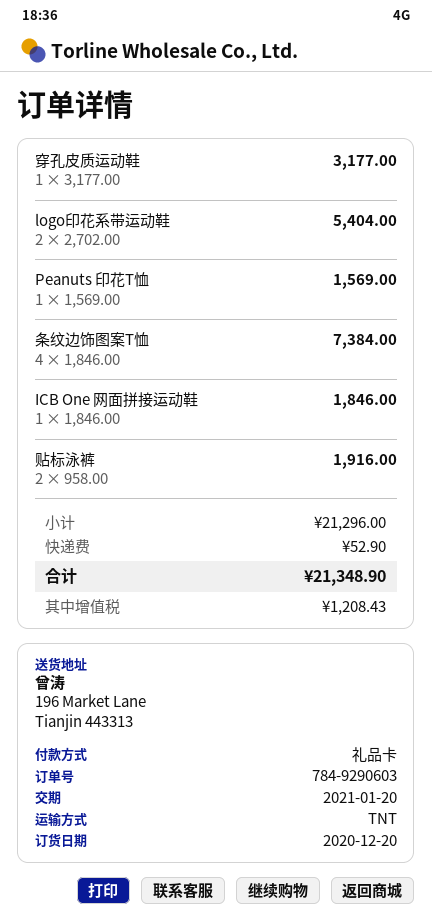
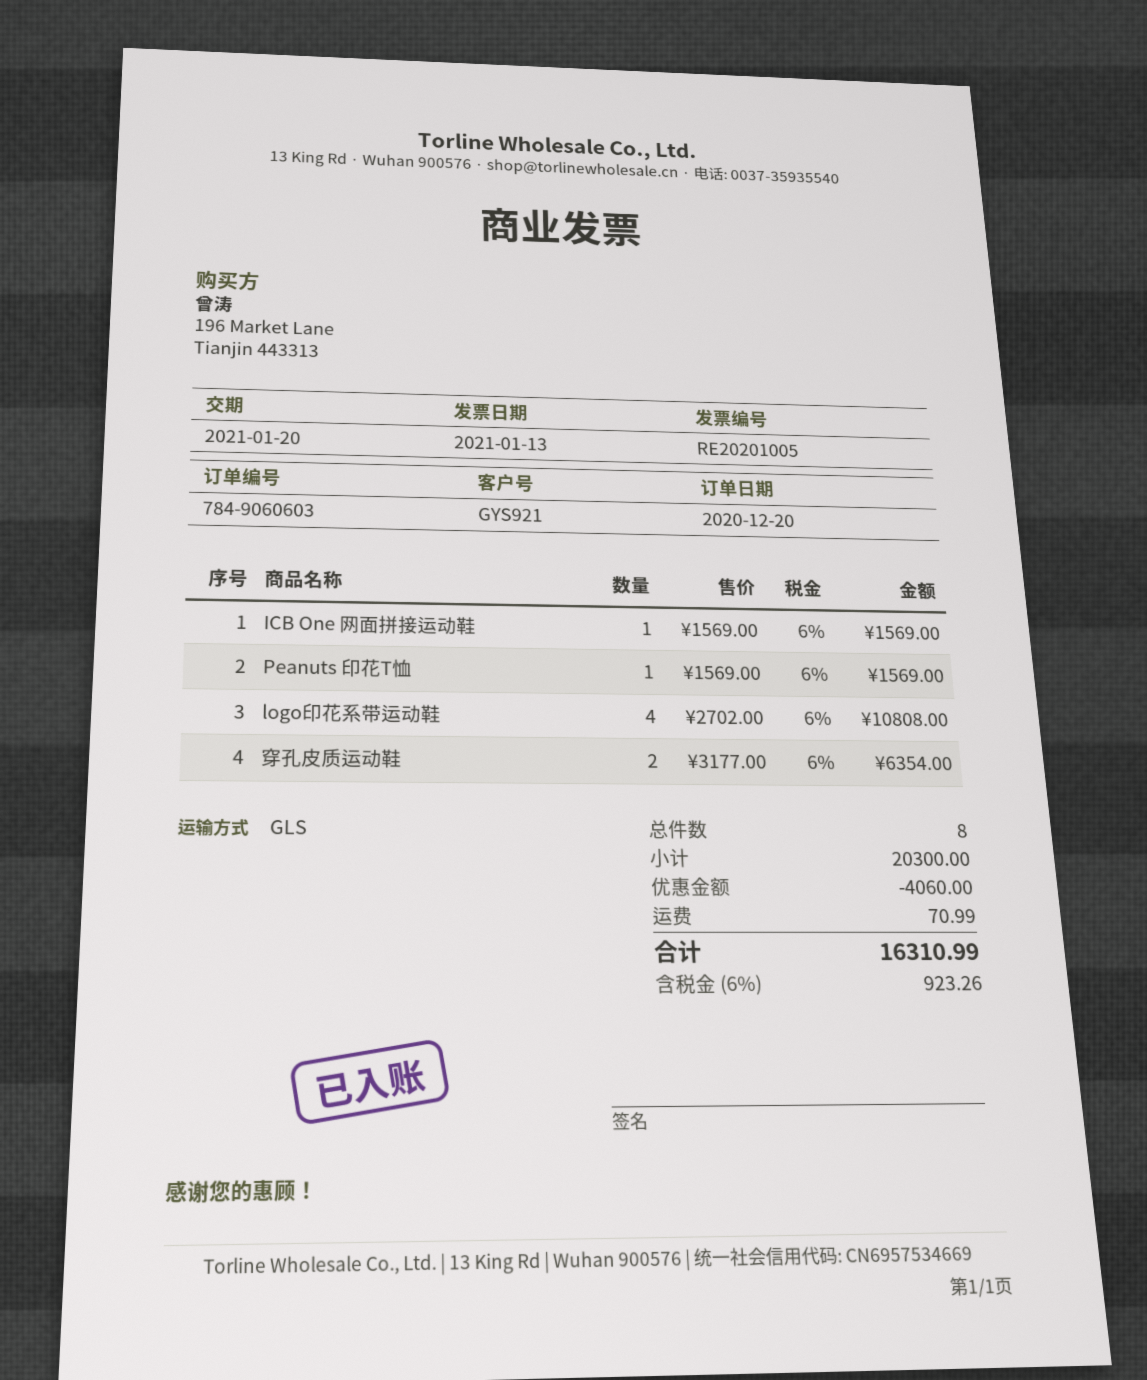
order number: 784-9290603 -> 784-9060603
shipping method: TNT -> GLS
穿孔皮质运动鞋: 1 x 3177.00 = 3177.00 -> 2 x 3177.00 = 6354.00
logo印花系带运动鞋: 2 x 2702.00 = 5404.00 -> 4 x 2702.00 = 10808.00
条纹边饰图案T恤: 4 x 1846.00 = 7384.00 -> none
ICB One 网面拼接运动鞋: 1 x 1846.00 = 1846.00 -> 1 x 1569.00 = 1569.00
贴标泳裤: 2 x 958.00 = 1916.00 -> none
subtotal: 21296.00 -> 20300.00
discount: none -> 4060.00
shipping: 52.90 -> 70.99
tax: 1208.43 -> 923.26
total: 21348.90 -> 16310.99

